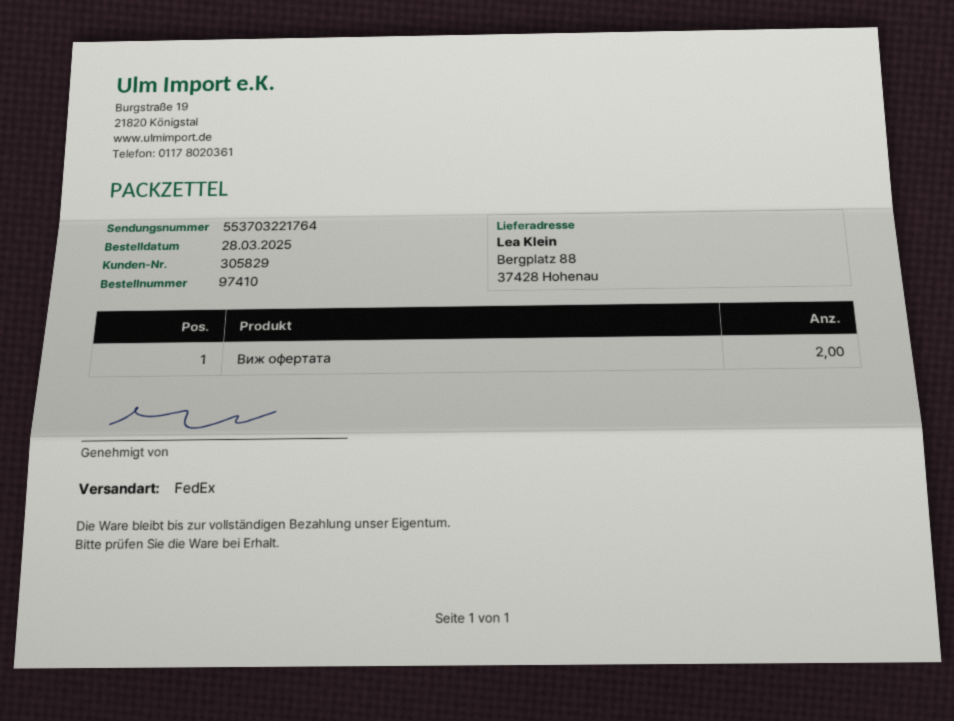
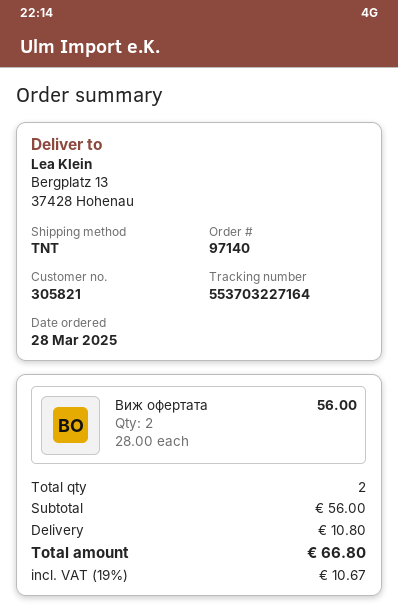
order number: 97410 -> 97140
customer number: 305829 -> 305821
shipping method: FedEx -> TNT
tracking number: 553703221764 -> 553703227164
ship to: Bergplatz 88, 37428 Hohenau -> Bergplatz 13, 37428 Hohenau

